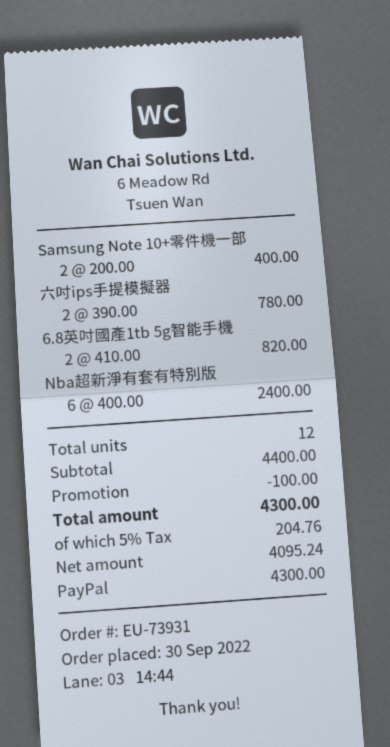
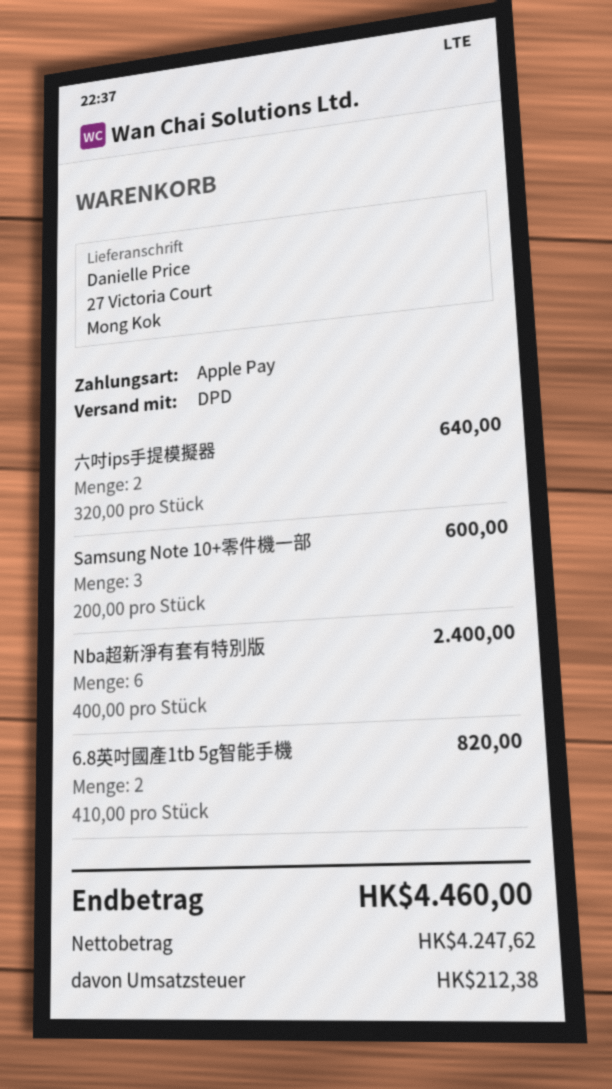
payment method: PayPal -> Apple Pay
Samsung Note 10+零件機一部: 2 x 200.00 = 400.00 -> 3 x 200.00 = 600.00
六吋ips手提模擬器: 2 x 390.00 = 780.00 -> 2 x 320.00 = 640.00
discount: 100.00 -> none
net: 4095.24 -> 4247.62
tax: 204.76 -> 212.38
total: 4300.00 -> 4460.00

